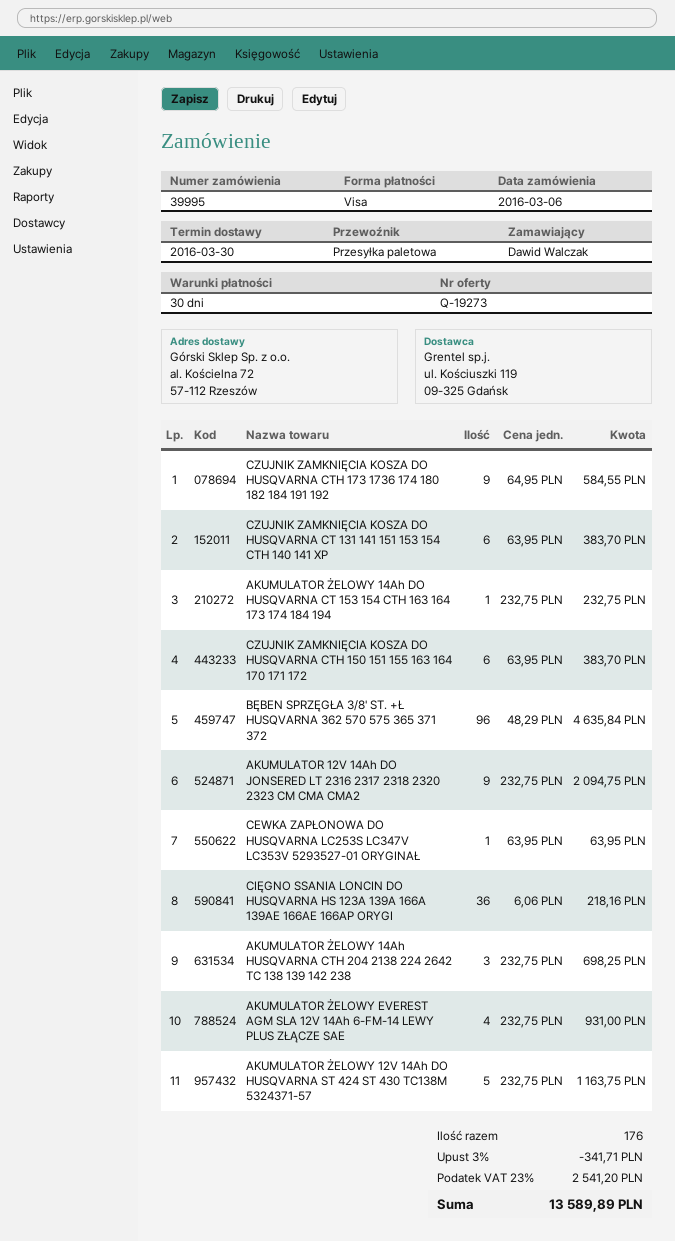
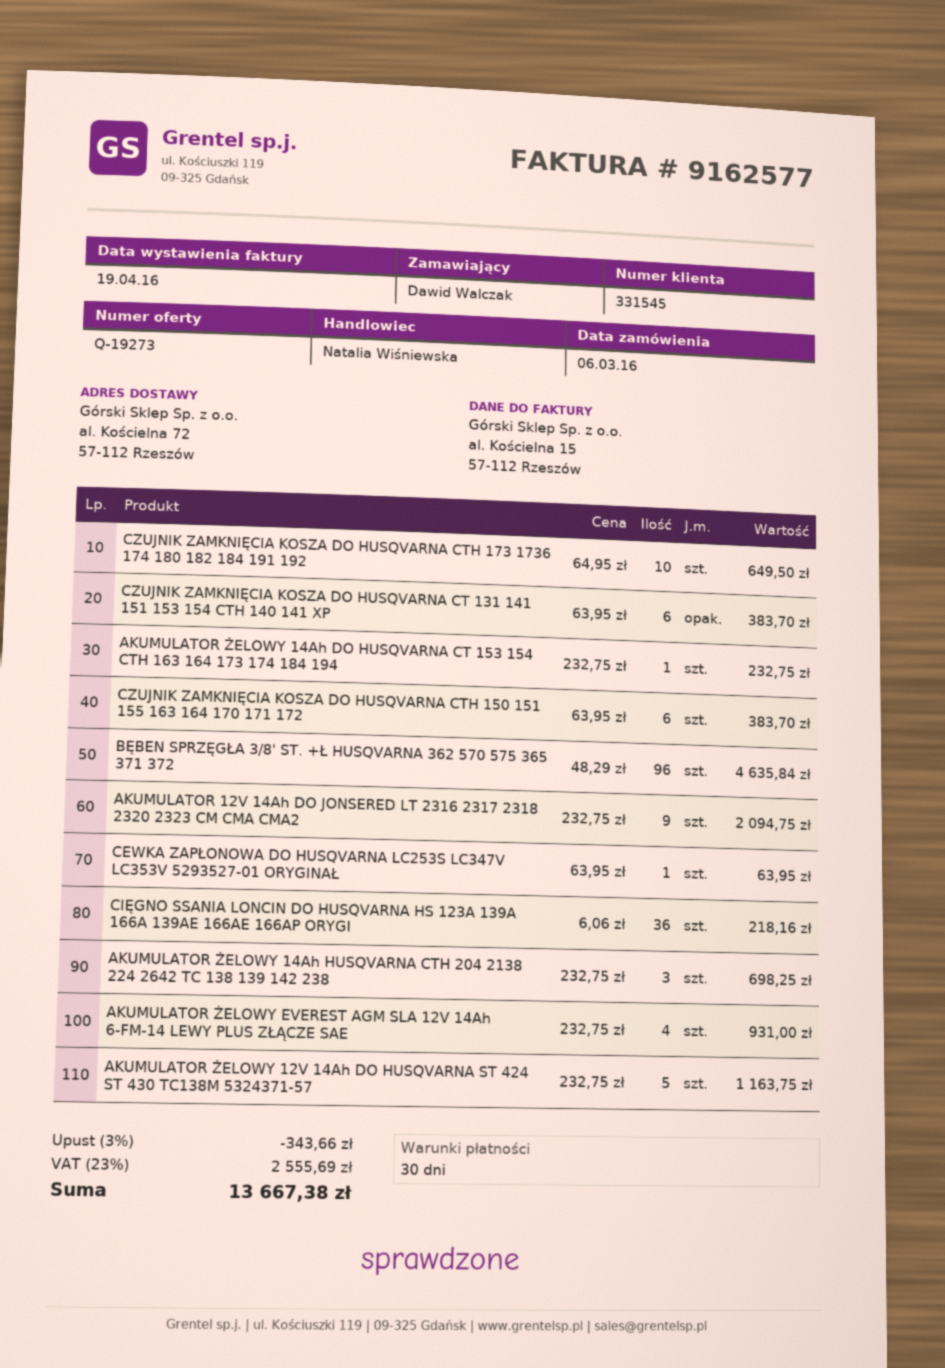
CZUJNIK ZAMKNIĘCIA KOSZA DO HUSQVARNA CTH 173 1736 174 180 182 184 191 192: 9 x 64.95 = 584.55 -> 10 x 64.95 = 649.50
discount: 3% = 341.71 -> 3% = 343.66
tax: 23% = 2541.20 -> 23% = 2555.69
total: 13589.89 -> 13667.38

